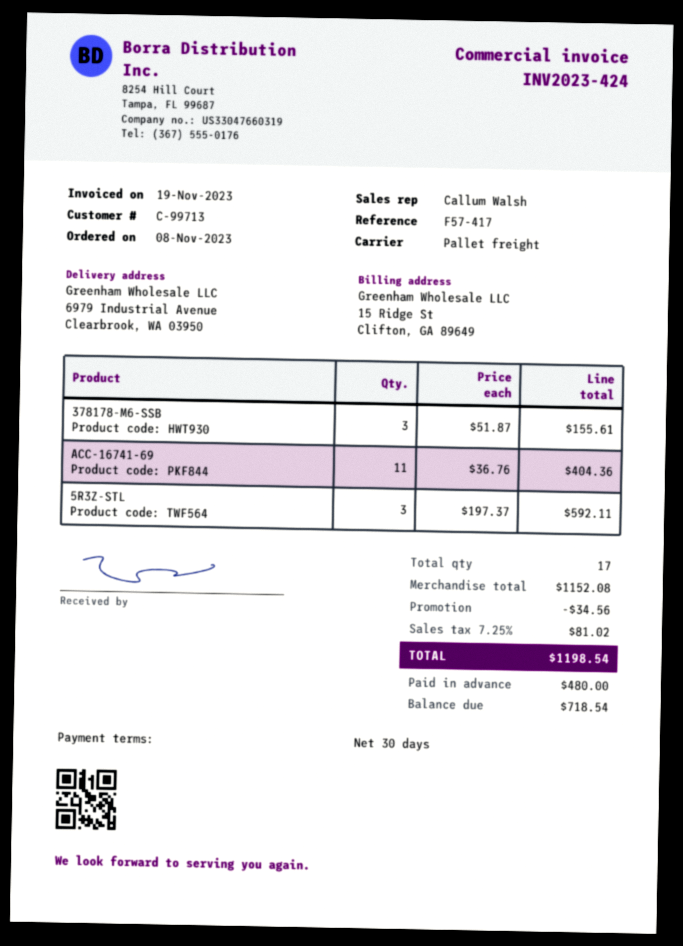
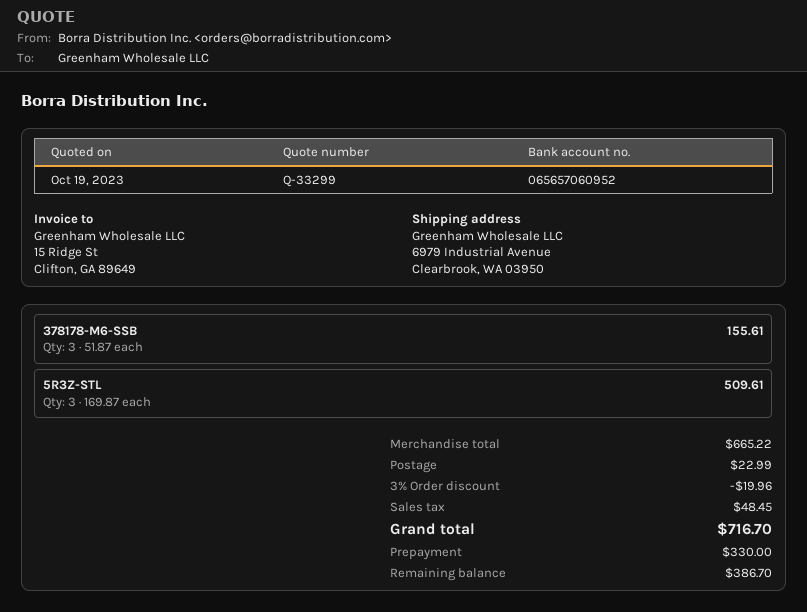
ACC-16741-69: 11 x 36.76 = 404.36 -> none
5R3Z-STL: 3 x 197.37 = 592.11 -> 3 x 169.87 = 509.61
subtotal: 1152.08 -> 665.22
discount: 34.56 -> 19.96
shipping: none -> 22.99
tax: 81.02 -> 48.45
total: 1198.54 -> 716.70
deposit: 480.00 -> 330.00
balance: 718.54 -> 386.70

